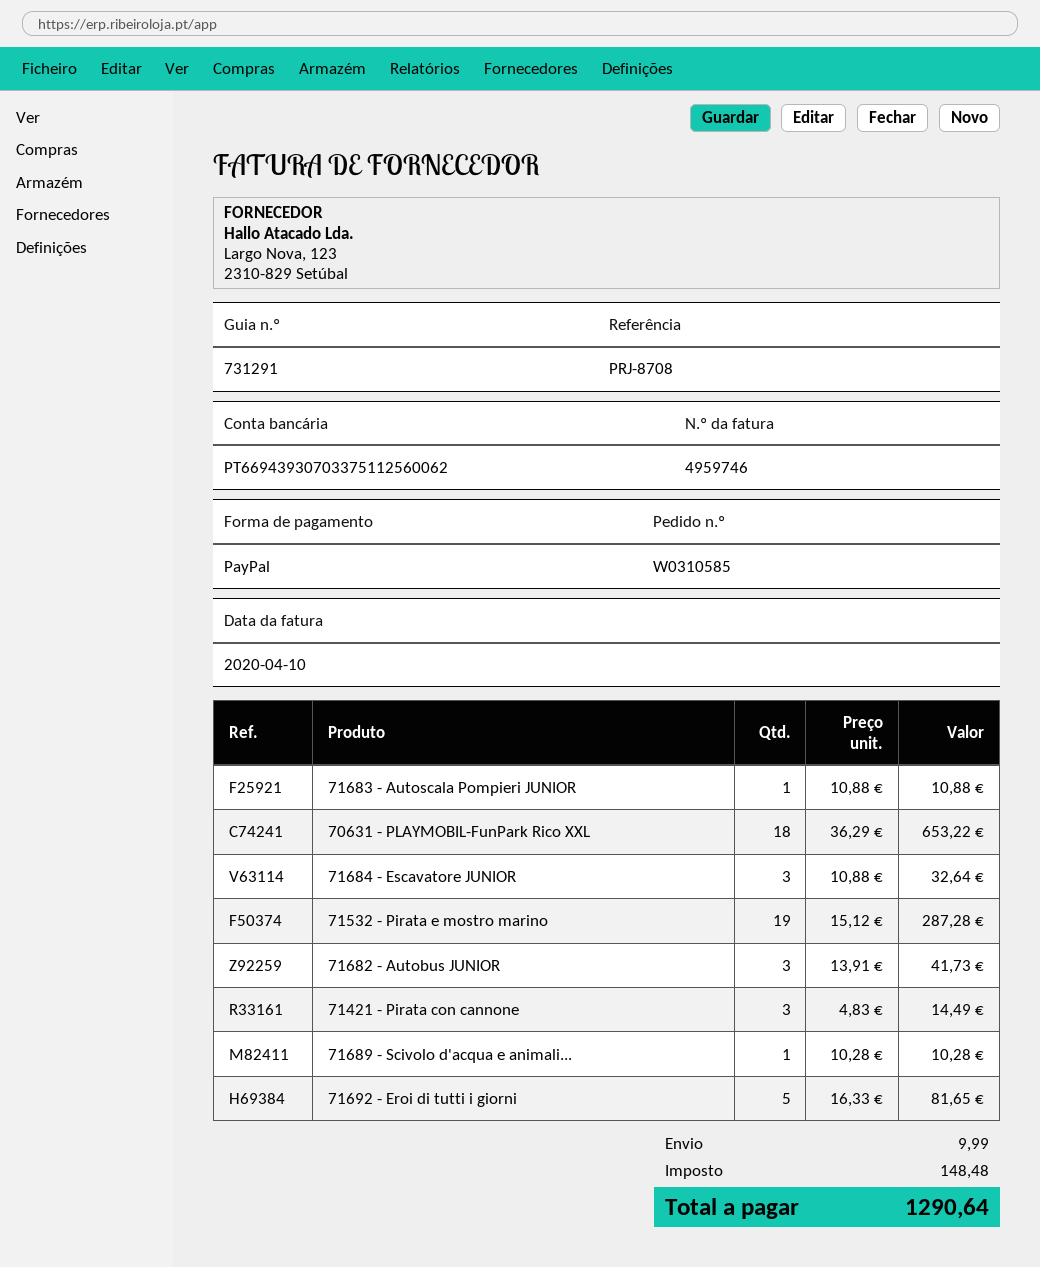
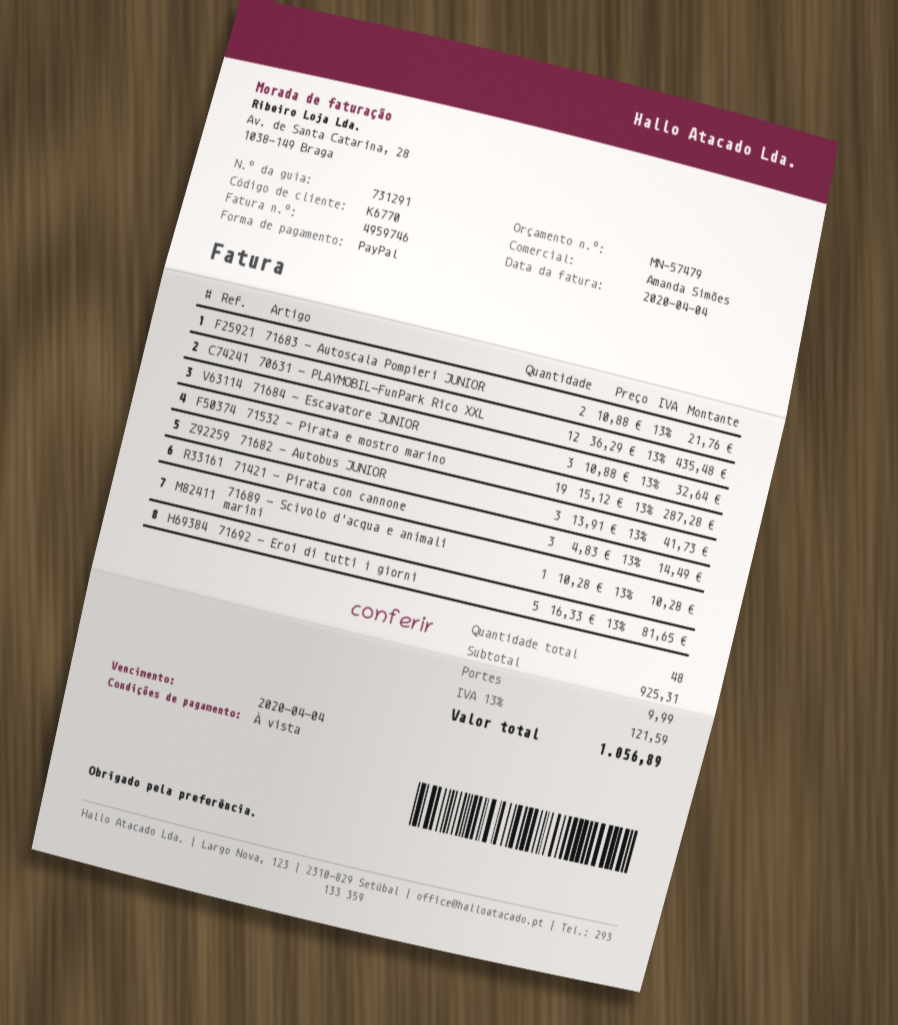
invoice date: 2020-04-10 -> 2020-04-04
71683 - Autoscala Pompieri JUNIOR: 1 x 10.88 = 10.88 -> 2 x 10.88 = 21.76
70631 - PLAYMOBIL-FunPark Rico XXL: 18 x 36.29 = 653.22 -> 12 x 36.29 = 435.48
tax: 148.48 -> 121.59
total: 1290.64 -> 1056.89

